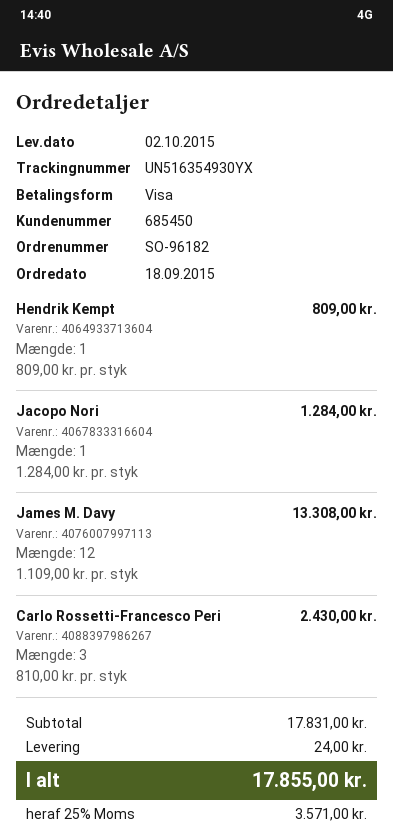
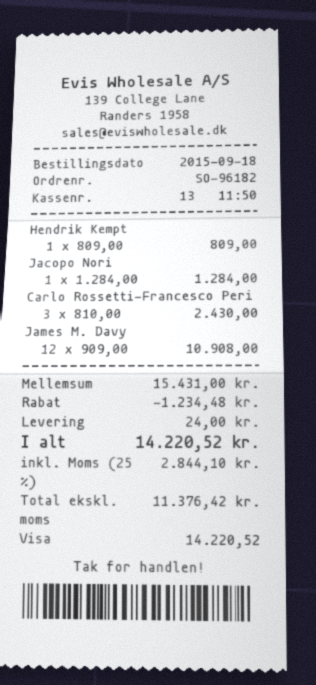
James M. Davy: 12 x 1109.00 = 13308.00 -> 12 x 909.00 = 10908.00
subtotal: 17831.00 -> 15431.00
discount: none -> 1234.48
tax: 25% = 3571.00 -> 25% = 2844.10
total: 17855.00 -> 14220.52

